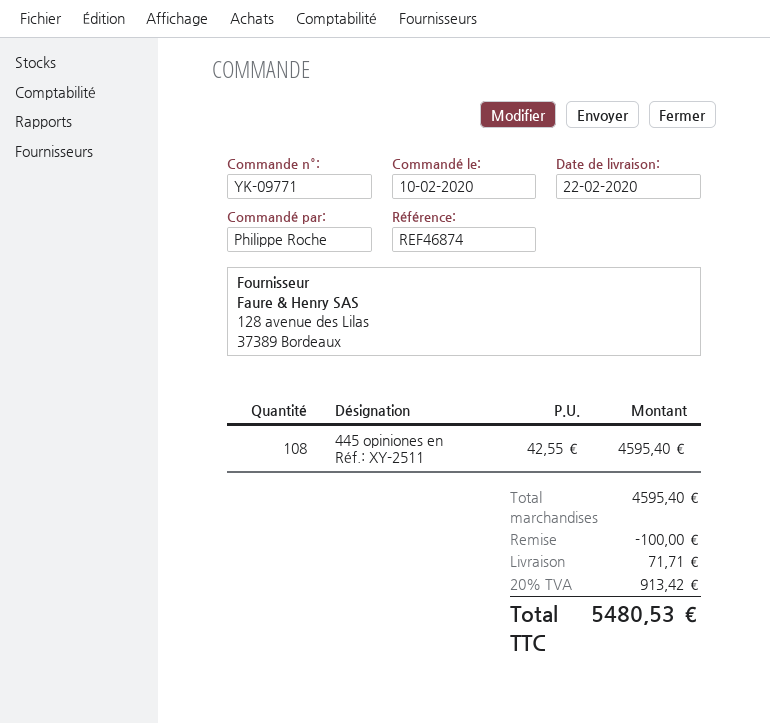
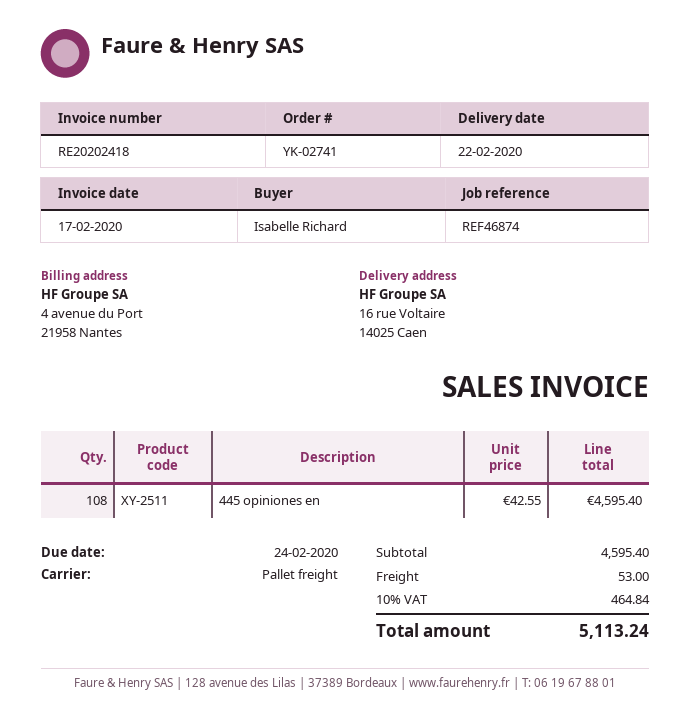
order number: YK-09771 -> YK-02741
ordered by: Philippe Roche -> Isabelle Richard
discount: 100.00 -> none
shipping: 71.71 -> 53.00
tax: 20% = 913.42 -> 10% = 464.84
total: 5480.53 -> 5113.24

